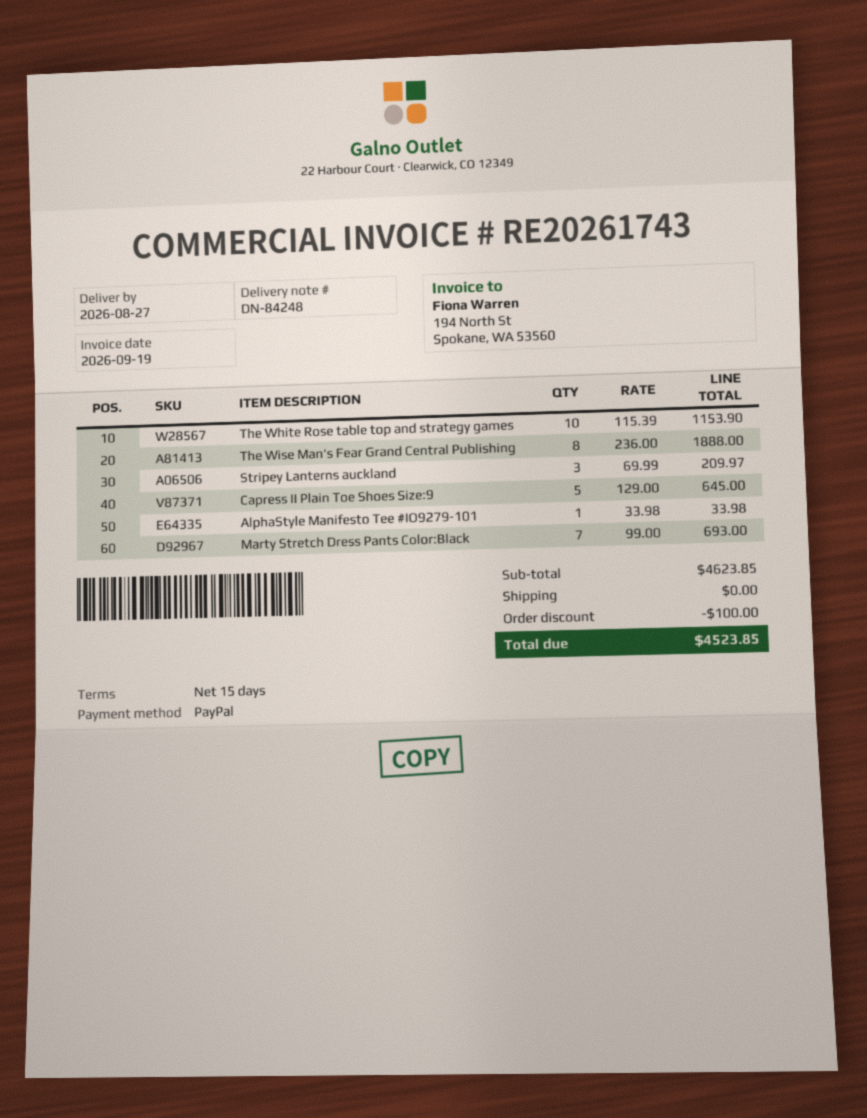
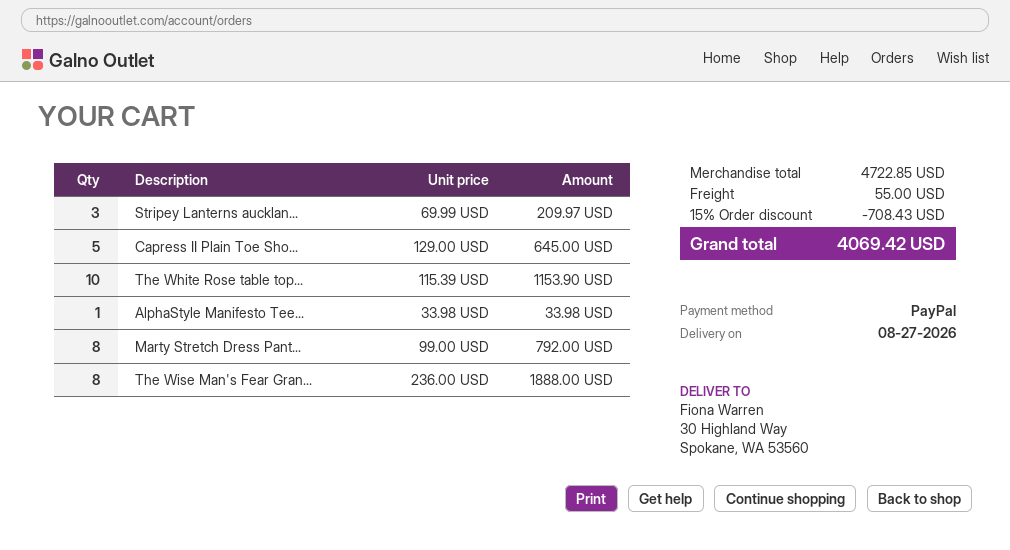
Marty Stretch Dress Pants Color:Black: 7 x 99.00 = 693.00 -> 8 x 99.00 = 792.00
subtotal: 4623.85 -> 4722.85
discount: 100.00 -> 708.43
shipping: 0.00 -> 55.00
total: 4523.85 -> 4069.42

